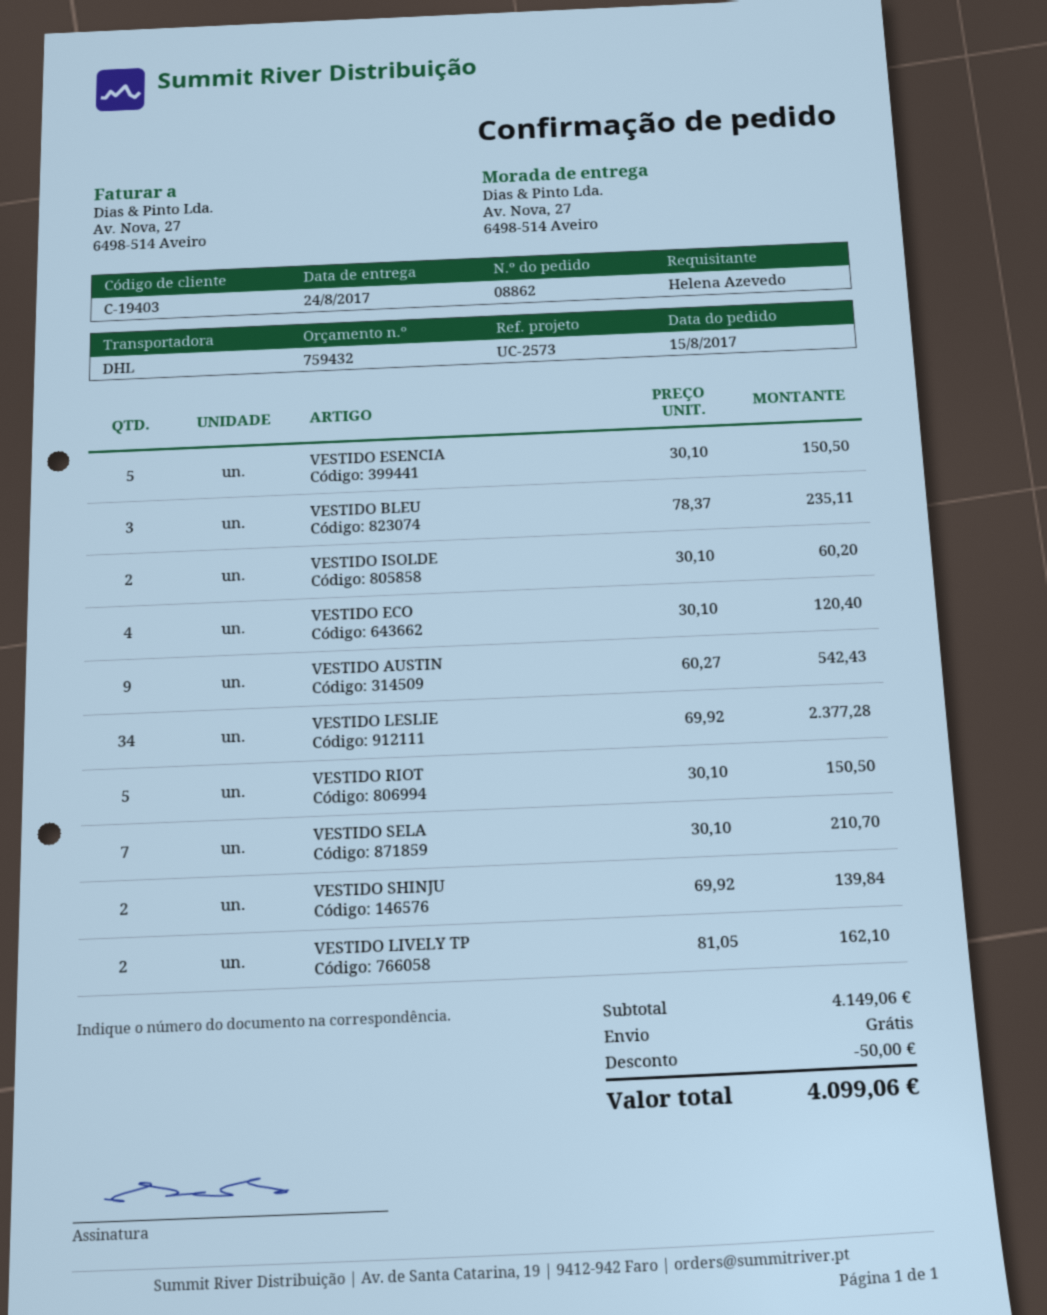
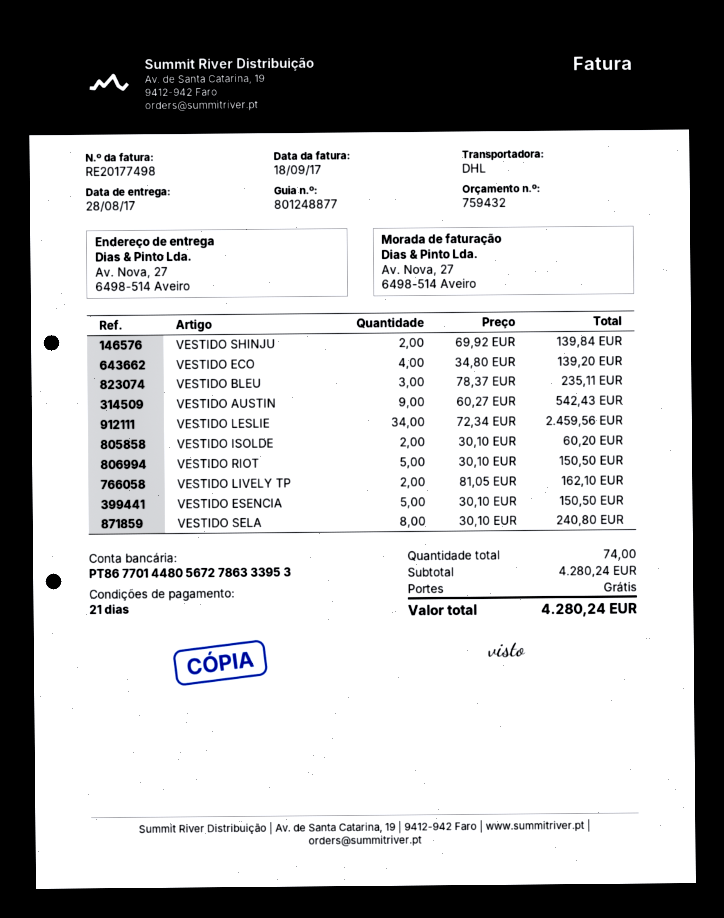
delivery date: 2017-08-24 -> 2017-08-28
VESTIDO ECO: 4 x 30.10 = 120.40 -> 4 x 34.80 = 139.20
VESTIDO LESLIE: 34 x 69.92 = 2377.28 -> 34 x 72.34 = 2459.56
VESTIDO SELA: 7 x 30.10 = 210.70 -> 8 x 30.10 = 240.80
subtotal: 4149.06 -> 4280.24
discount: 50.00 -> none
total: 4099.06 -> 4280.24

